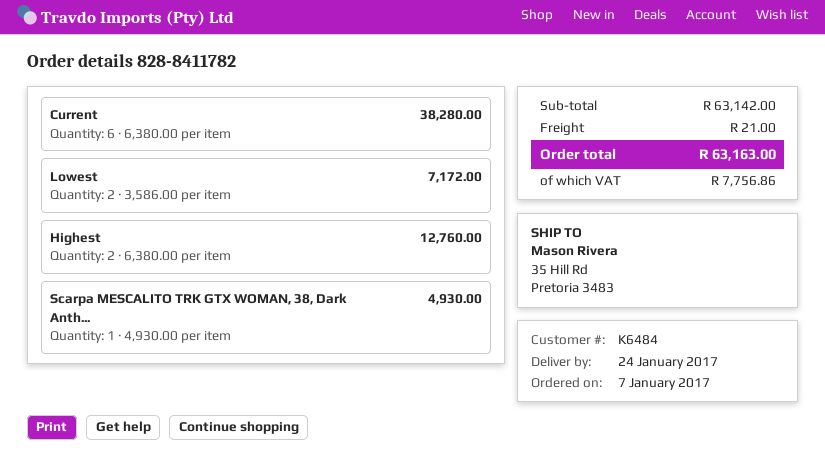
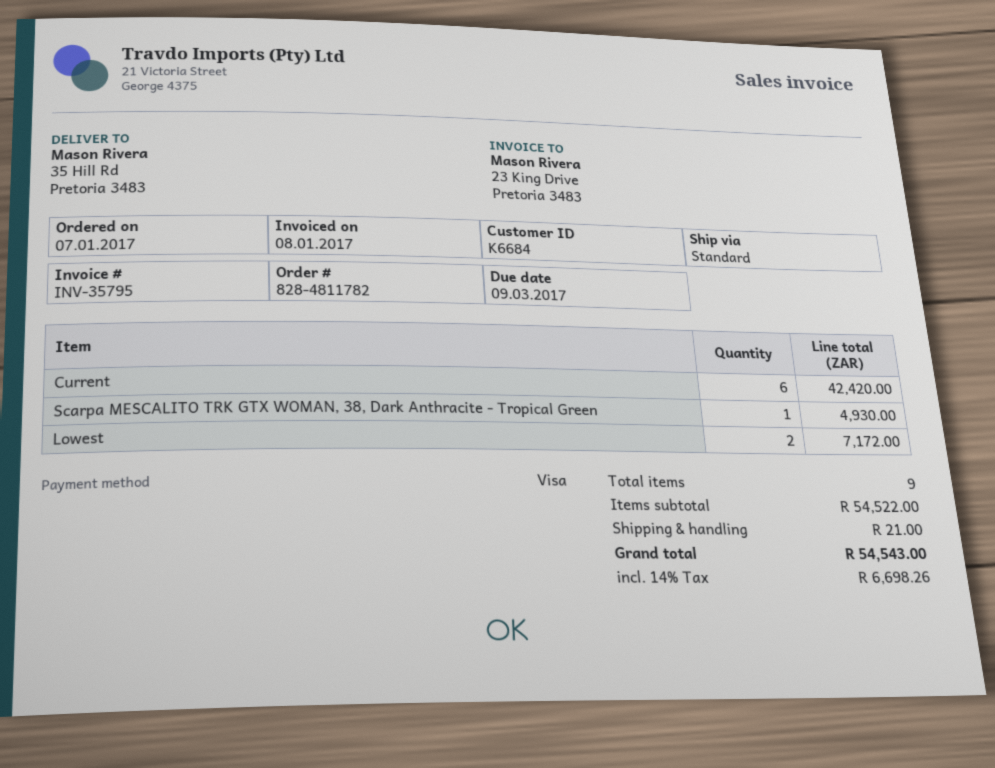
order number: 828-8411782 -> 828-4811782
customer number: K6484 -> K6684
Current: 6 for 38280.00 -> 6 for 42420.00
Highest: 2 for 12760.00 -> none
subtotal: 63142.00 -> 54522.00
tax: 7756.86 -> 6698.26
total: 63163.00 -> 54543.00

